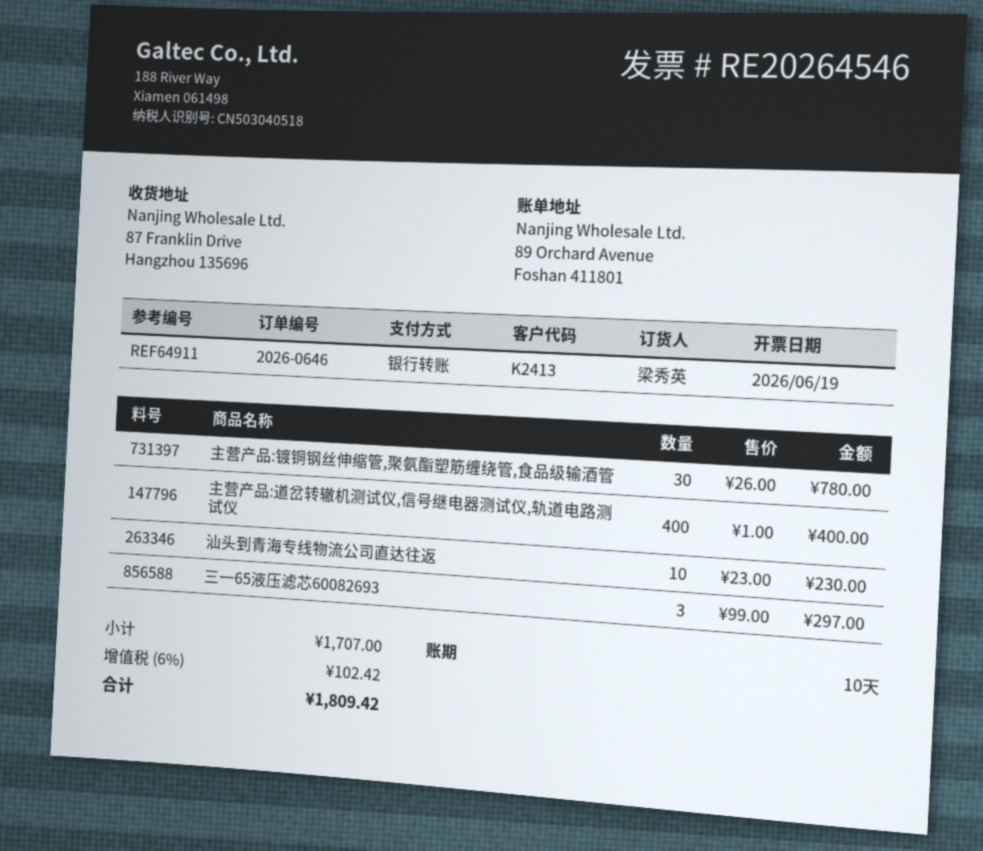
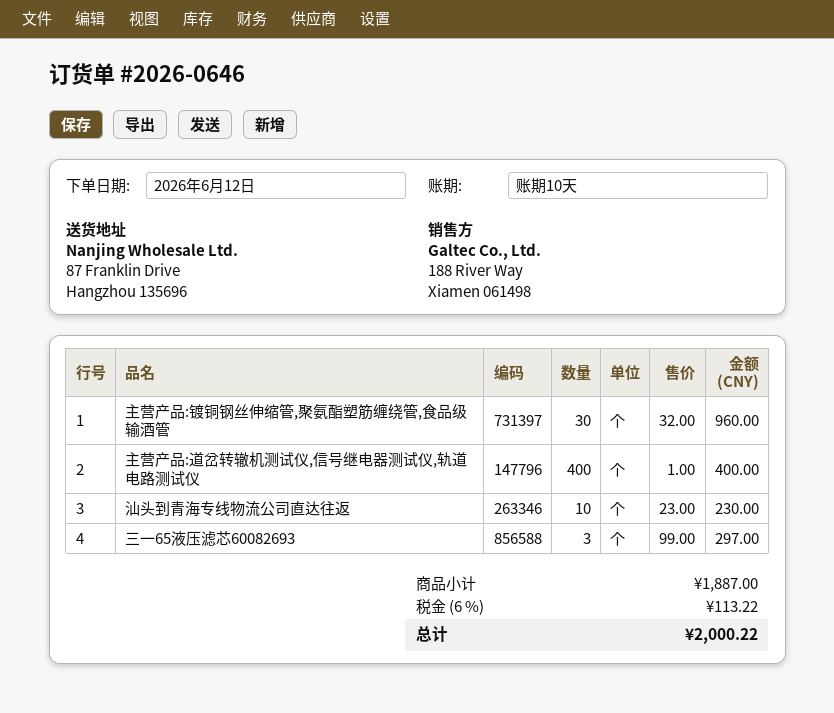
主营产品:镀铜钢丝伸缩管,聚氨酯塑筋缠绕管,食品级输酒管: 30 x 26.00 = 780.00 -> 30 x 32.00 = 960.00
subtotal: 1707.00 -> 1887.00
tax: 6% = 102.42 -> 6% = 113.22
total: 1809.42 -> 2000.22

